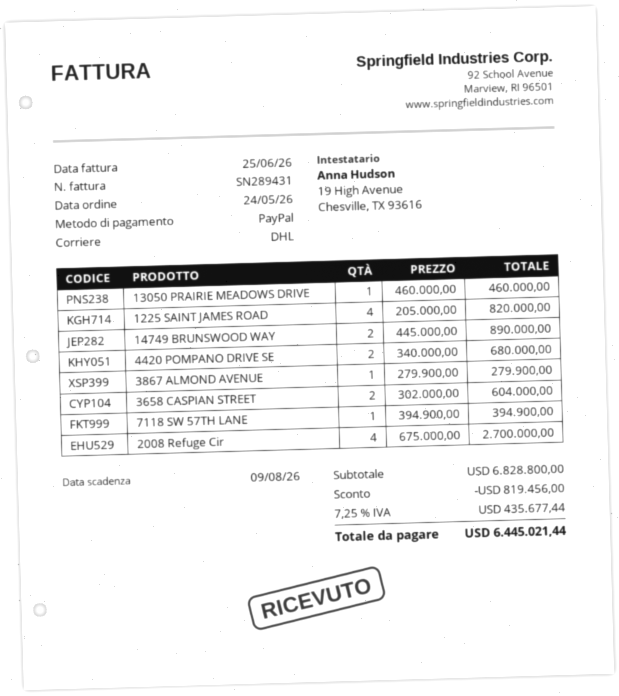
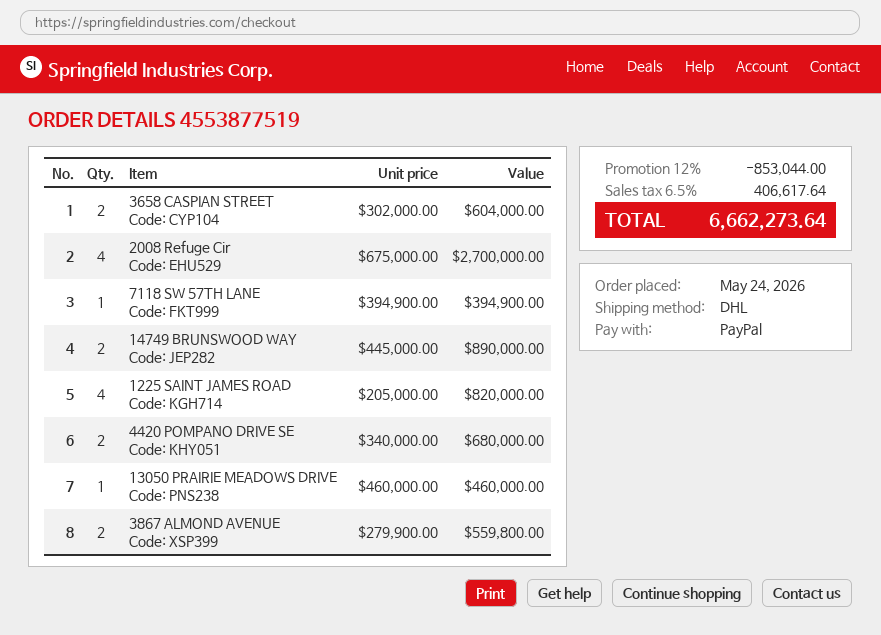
3867 ALMOND AVENUE: 1 x 279900.00 = 279900.00 -> 2 x 279900.00 = 559800.00
discount: 819456.00 -> 853044.00
tax: 7.25% = 435677.44 -> 6.5% = 406617.64
total: 6445021.44 -> 6662273.64

